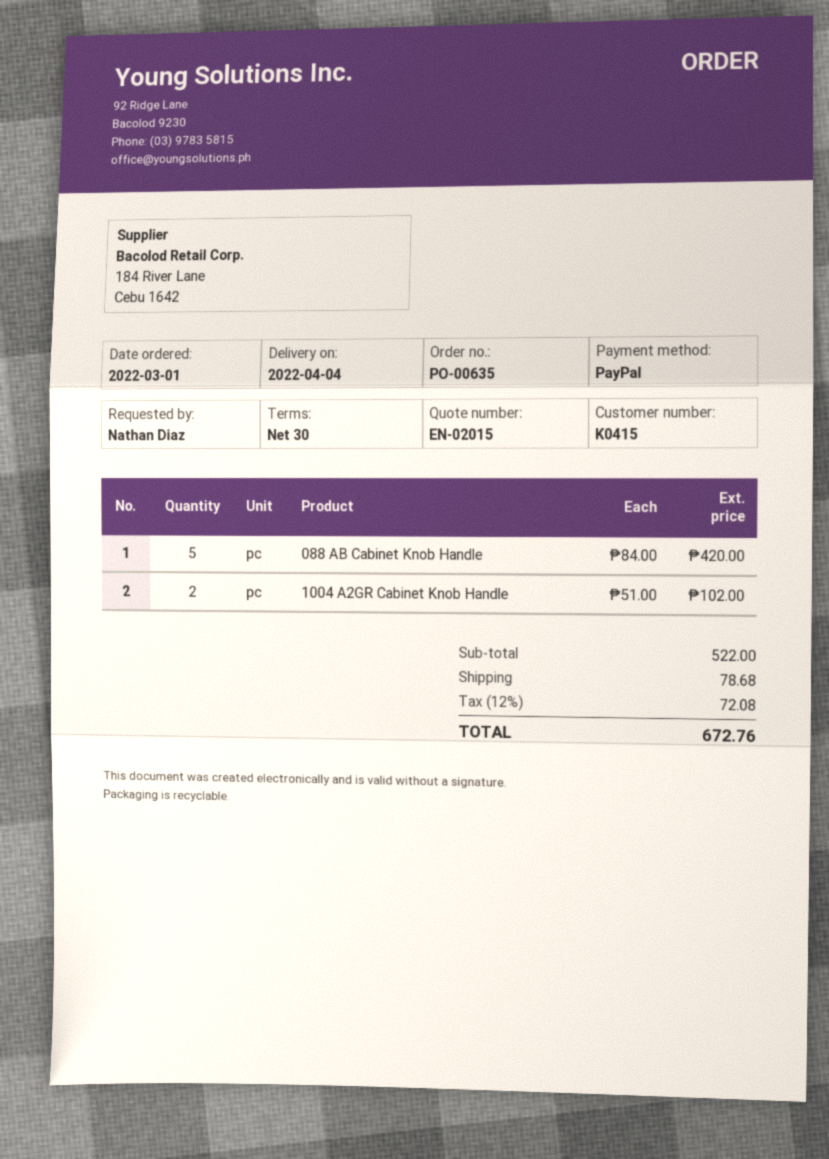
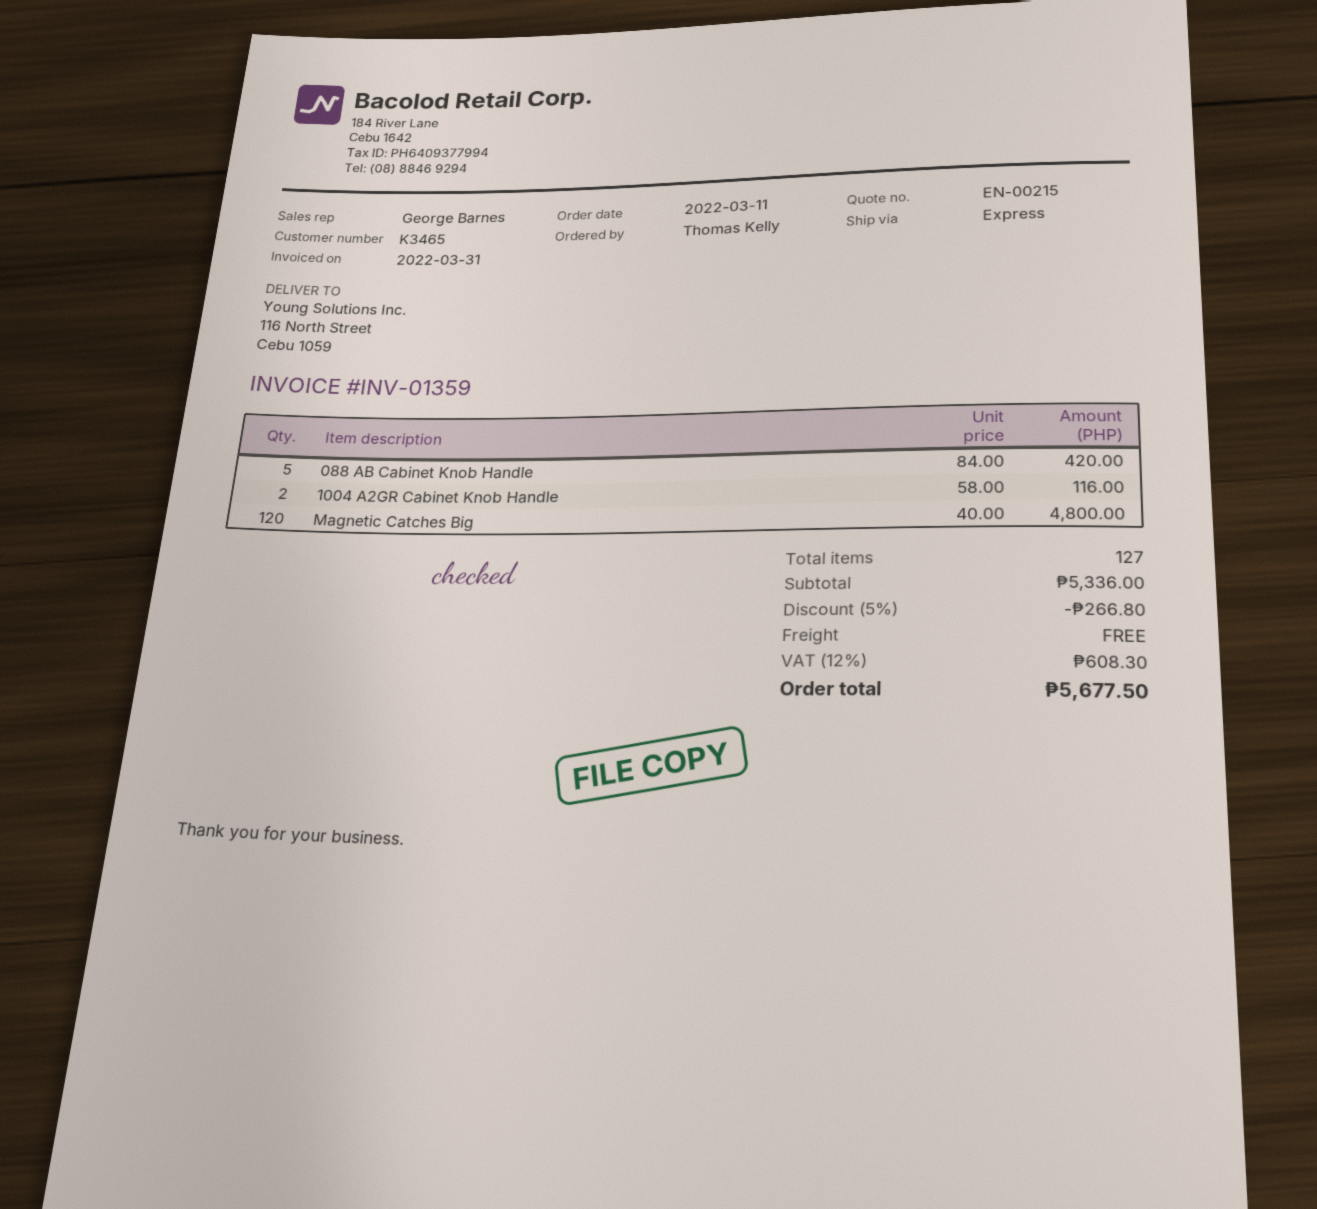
quote number: EN-02015 -> EN-00215
order date: 2022-03-01 -> 2022-03-11
customer number: K0415 -> K3465
ordered by: Nathan Diaz -> Thomas Kelly
1004 A2GR Cabinet Knob Handle: 2 x 51.00 = 102.00 -> 2 x 58.00 = 116.00
Magnetic Catches Big: none -> 120 x 40.00 = 4800.00
subtotal: 522.00 -> 5336.00
discount: none -> 5% = 266.80
shipping: 78.68 -> 0.00
tax: 12% = 72.08 -> 12% = 608.30
total: 672.76 -> 5677.50

